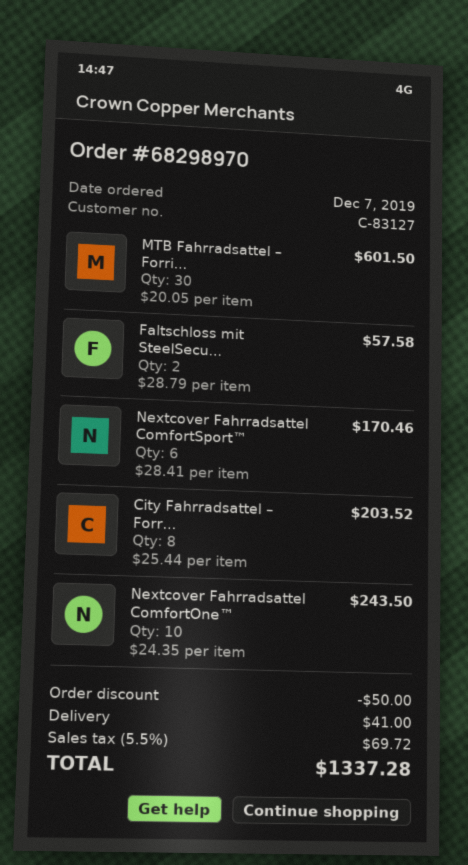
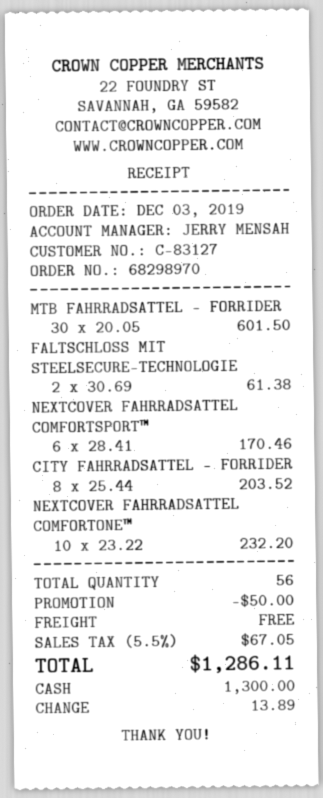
order date: 2019-12-07 -> 2019-12-03
Faltschloss mit SteelSecu...: 2 x 28.79 = 57.58 -> 2 x 30.69 = 61.38
Nextcover Fahrradsattel ComfortOne™: 10 x 24.35 = 243.50 -> 10 x 23.22 = 232.20
shipping: 41.00 -> 0.00
tax: 5.5% = 69.72 -> 5.5% = 67.05
total: 1337.28 -> 1286.11

